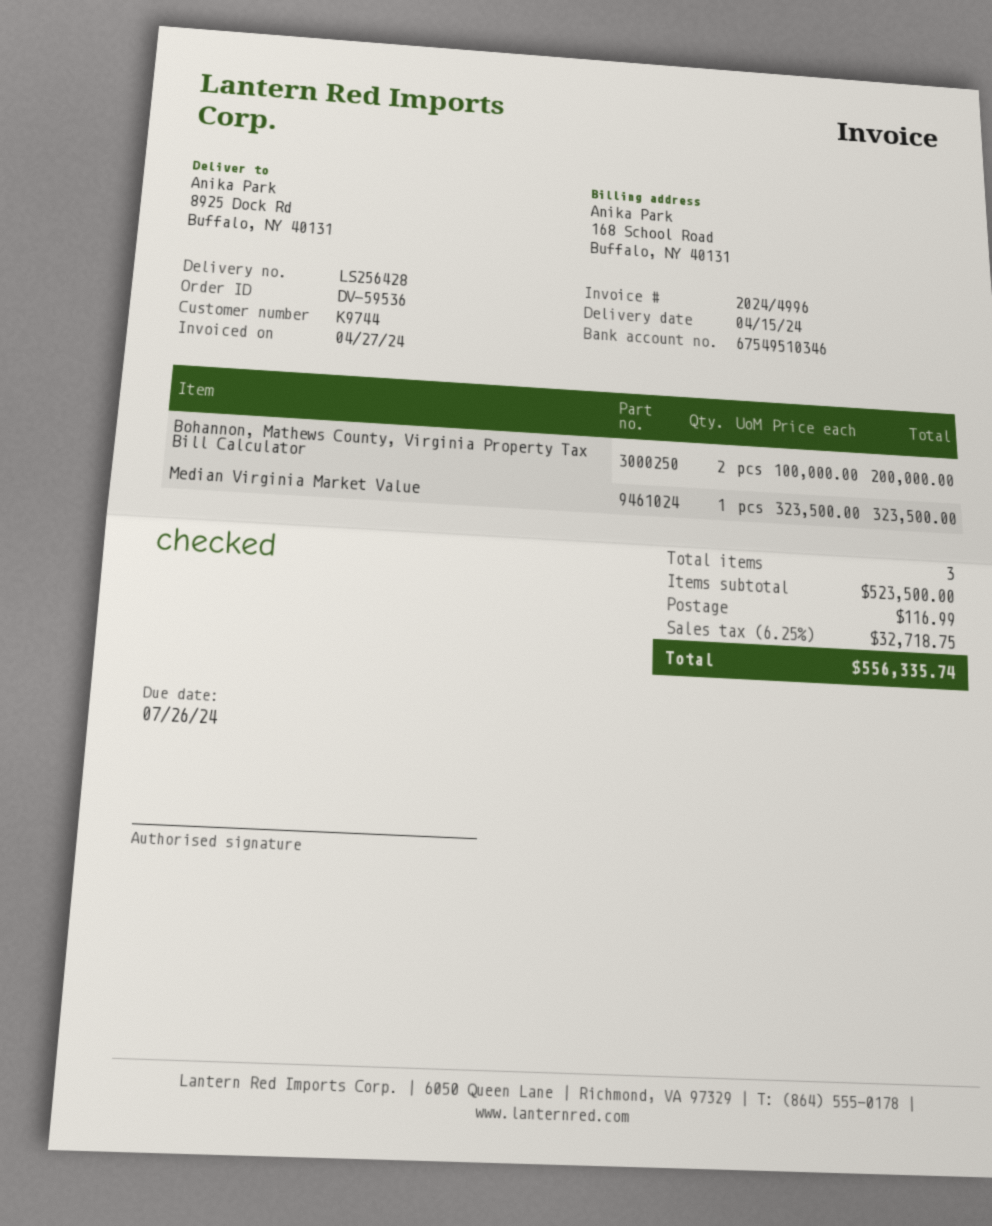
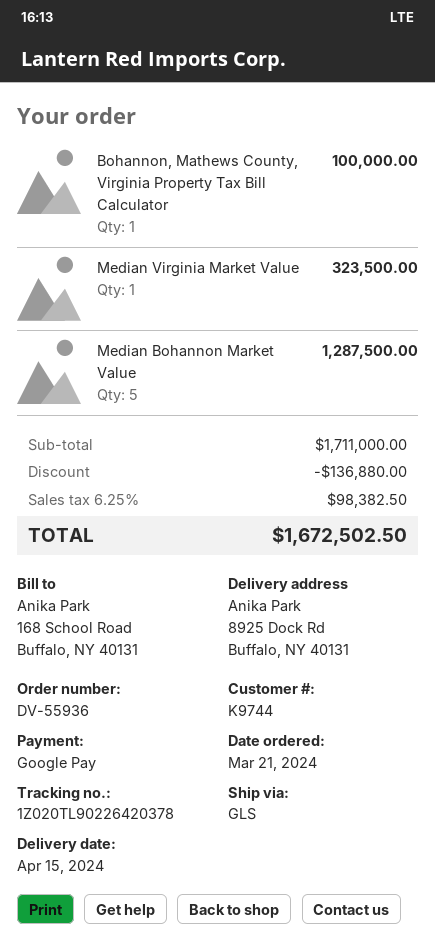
order number: DV-59536 -> DV-55936
Bohannon, Mathews County, Virginia Property Tax Bill Calculator: 2 for 200000.00 -> 1 for 100000.00
Median Bohannon Market Value: none -> 5 for 1287500.00
subtotal: 523500.00 -> 1711000.00
discount: none -> 136880.00
shipping: 116.99 -> none
tax: 6.25% = 32718.75 -> 6.25% = 98382.50
total: 556335.74 -> 1672502.50

